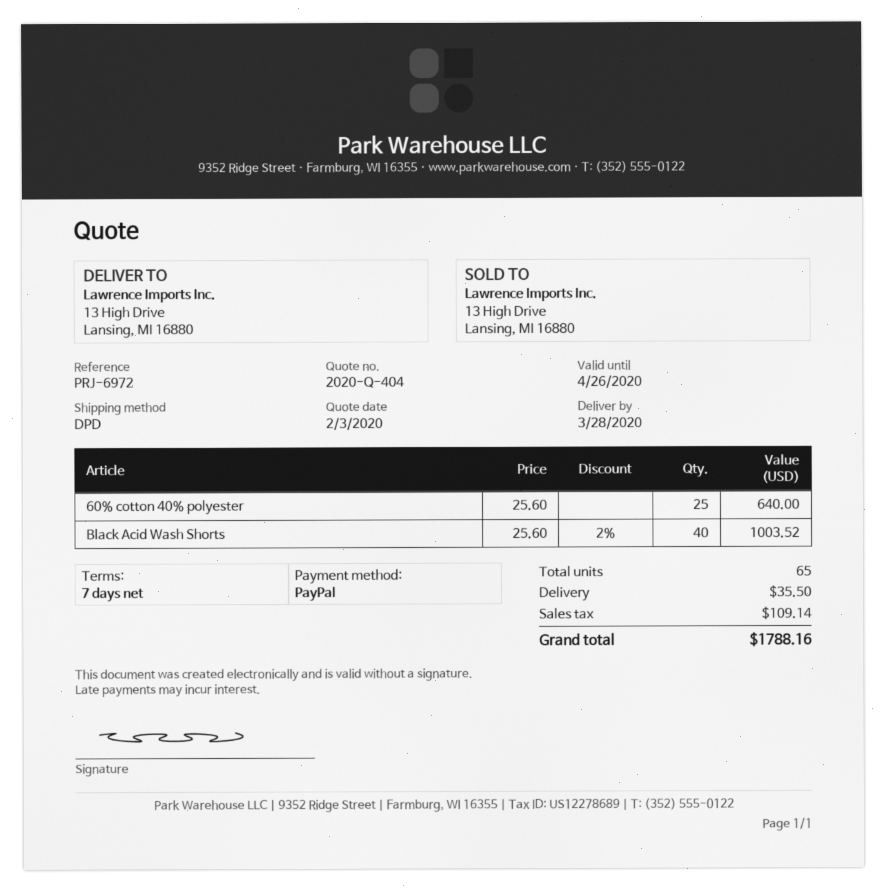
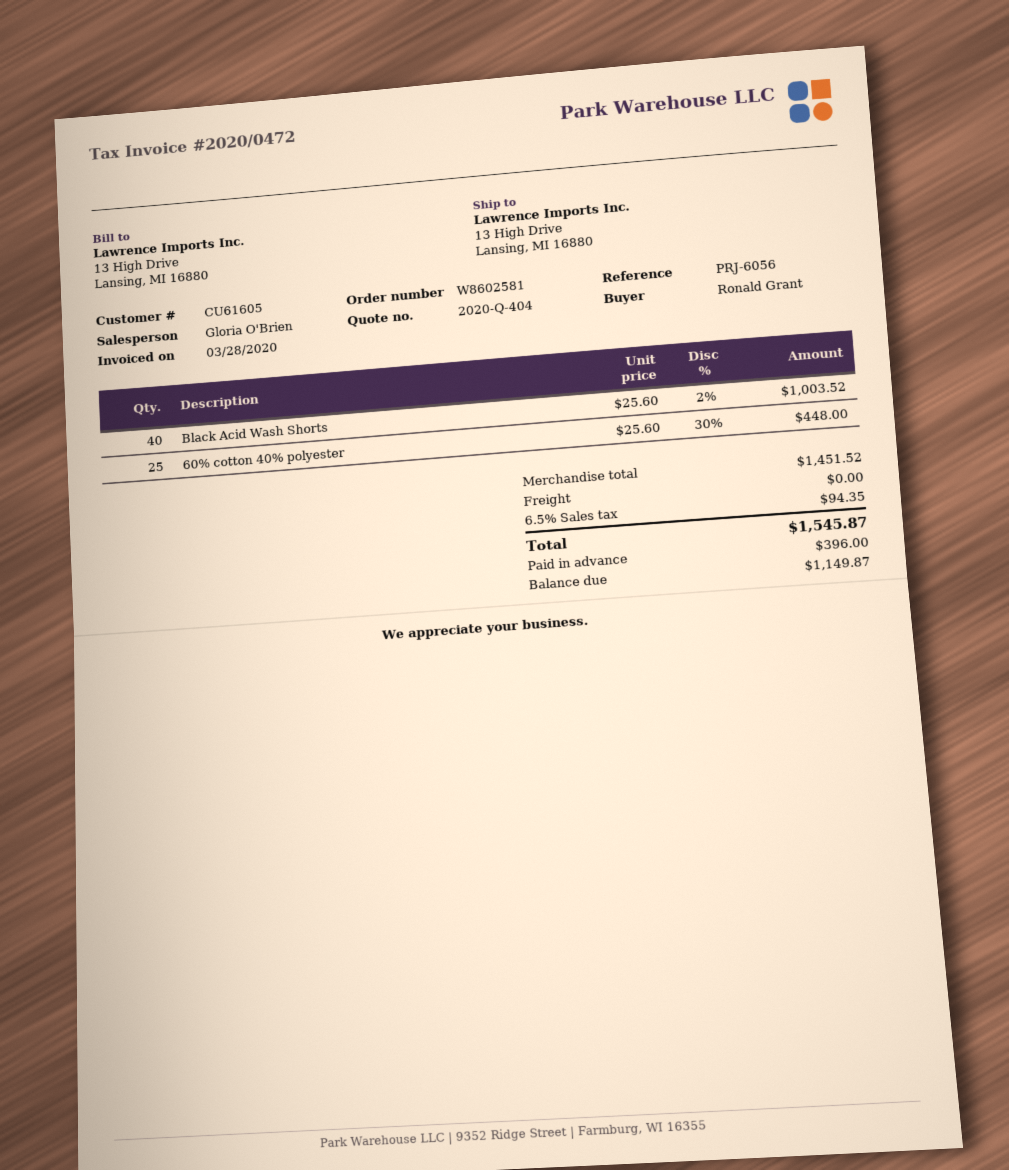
reference: PRJ-6972 -> PRJ-6056
60% cotton 40% polyester: 25 x 25.60 = 640.00 -> 25 x 25.60 - 30% = 448.00
shipping: 35.50 -> 0.00
tax: 109.14 -> 94.35
total: 1788.16 -> 1545.87

